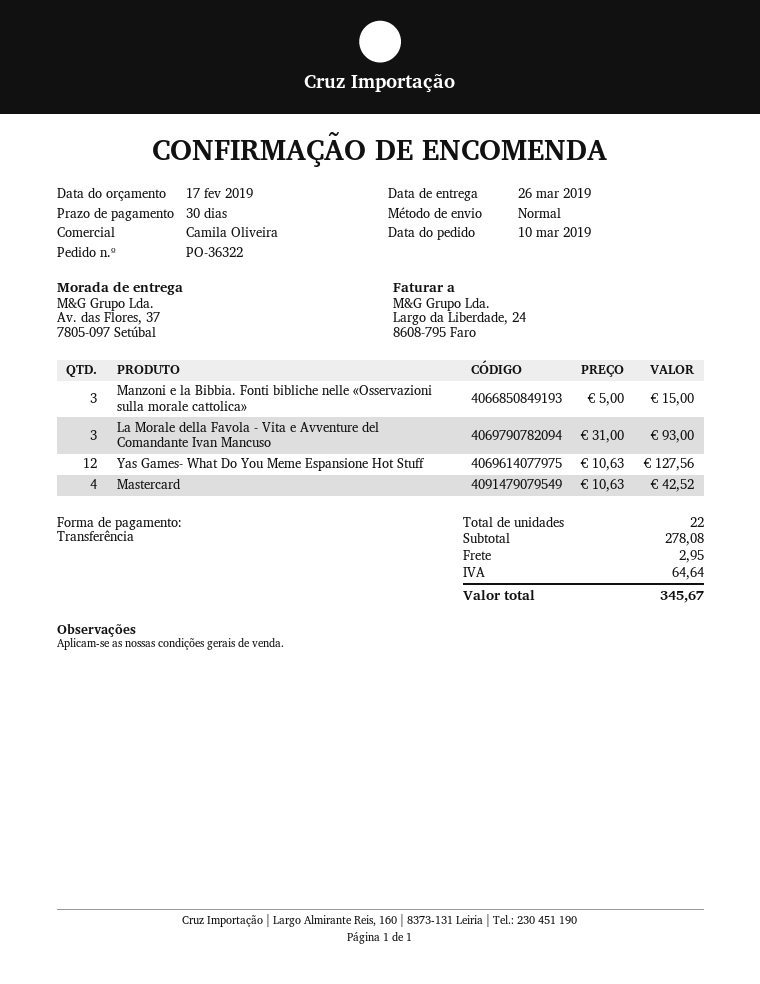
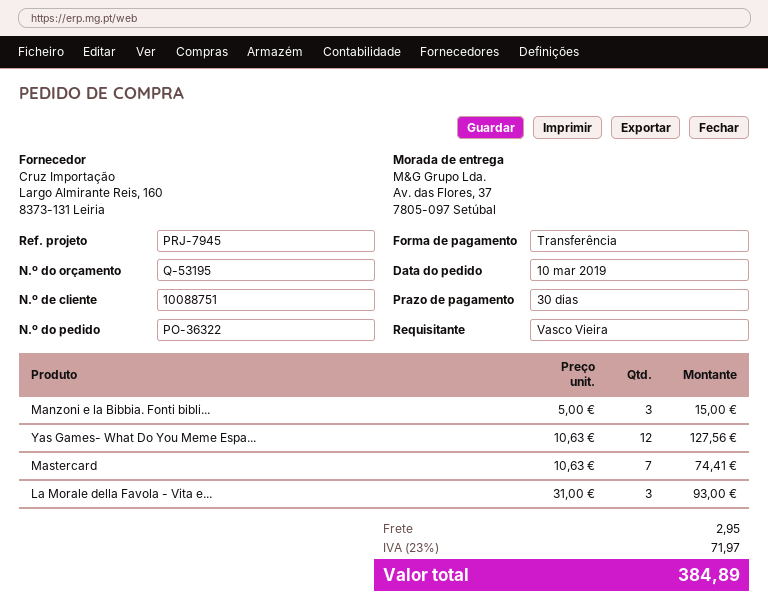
Mastercard: 4 x 10.63 = 42.52 -> 7 x 10.63 = 74.41
tax: 64.64 -> 71.97
total: 345.67 -> 384.89

